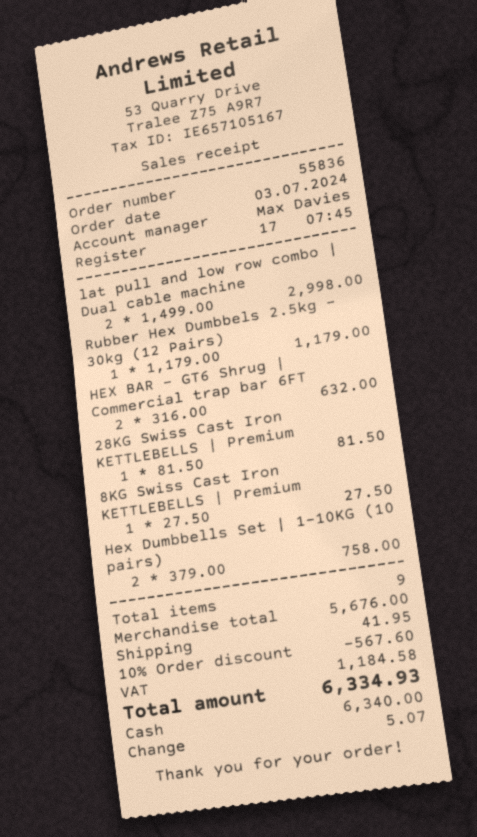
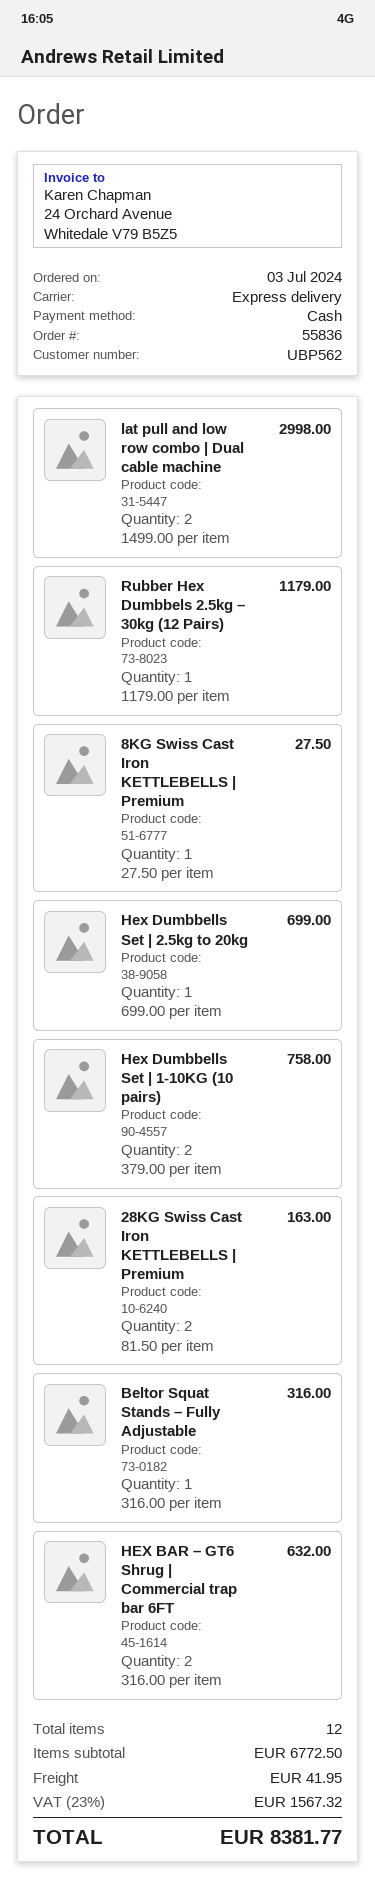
28KG Swiss Cast Iron KETTLEBELLS | Premium: 1 x 81.50 = 81.50 -> 2 x 81.50 = 163.00
Hex Dumbbells Set | 2.5kg to 20kg: none -> 1 x 699.00 = 699.00
Beltor Squat Stands – Fully Adjustable: none -> 1 x 316.00 = 316.00
total quantity: 9 -> 12
subtotal: 5676.00 -> 6772.50
discount: 10% = 567.60 -> none
tax: 1184.58 -> 1567.32
total: 6334.93 -> 8381.77

